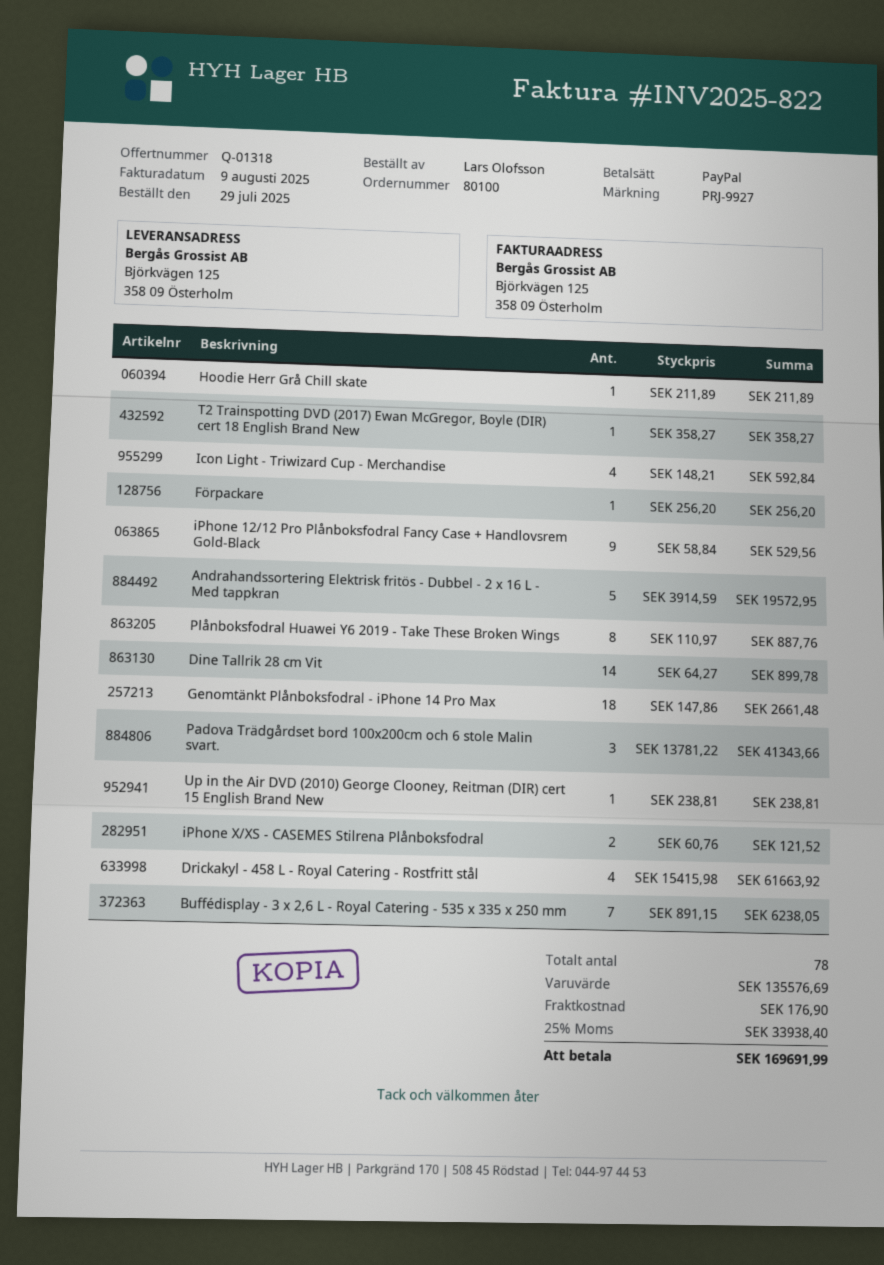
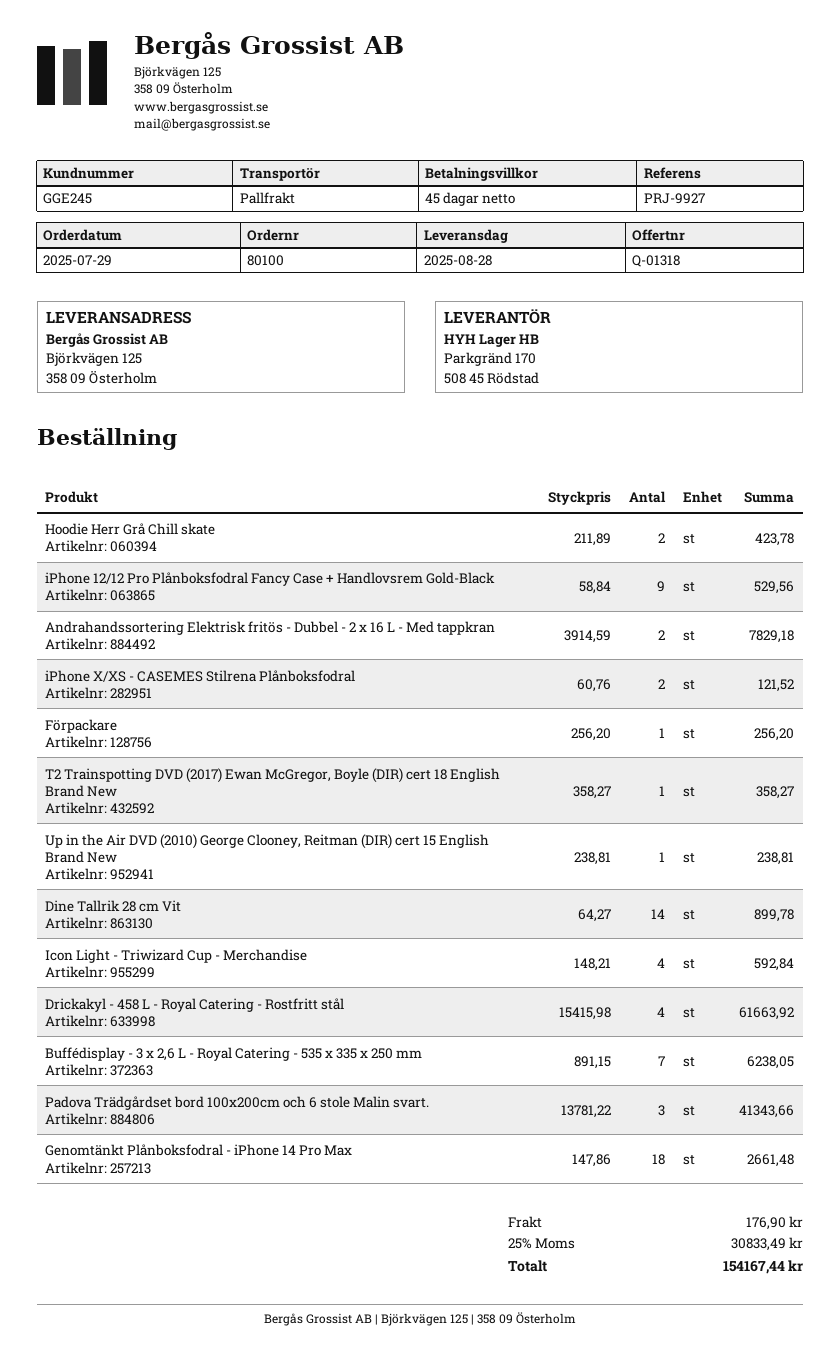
Hoodie Herr Grå Chill skate: 1 x 211.89 = 211.89 -> 2 x 211.89 = 423.78
Andrahandssortering Elektrisk fritös - Dubbel - 2 x 16 L - Med tappkran: 5 x 3914.59 = 19572.95 -> 2 x 3914.59 = 7829.18
Plånboksfodral Huawei Y6 2019 - Take These Broken Wings: 8 x 110.97 = 887.76 -> none
tax: 25% = 33938.40 -> 25% = 30833.49
total: 169691.99 -> 154167.44

